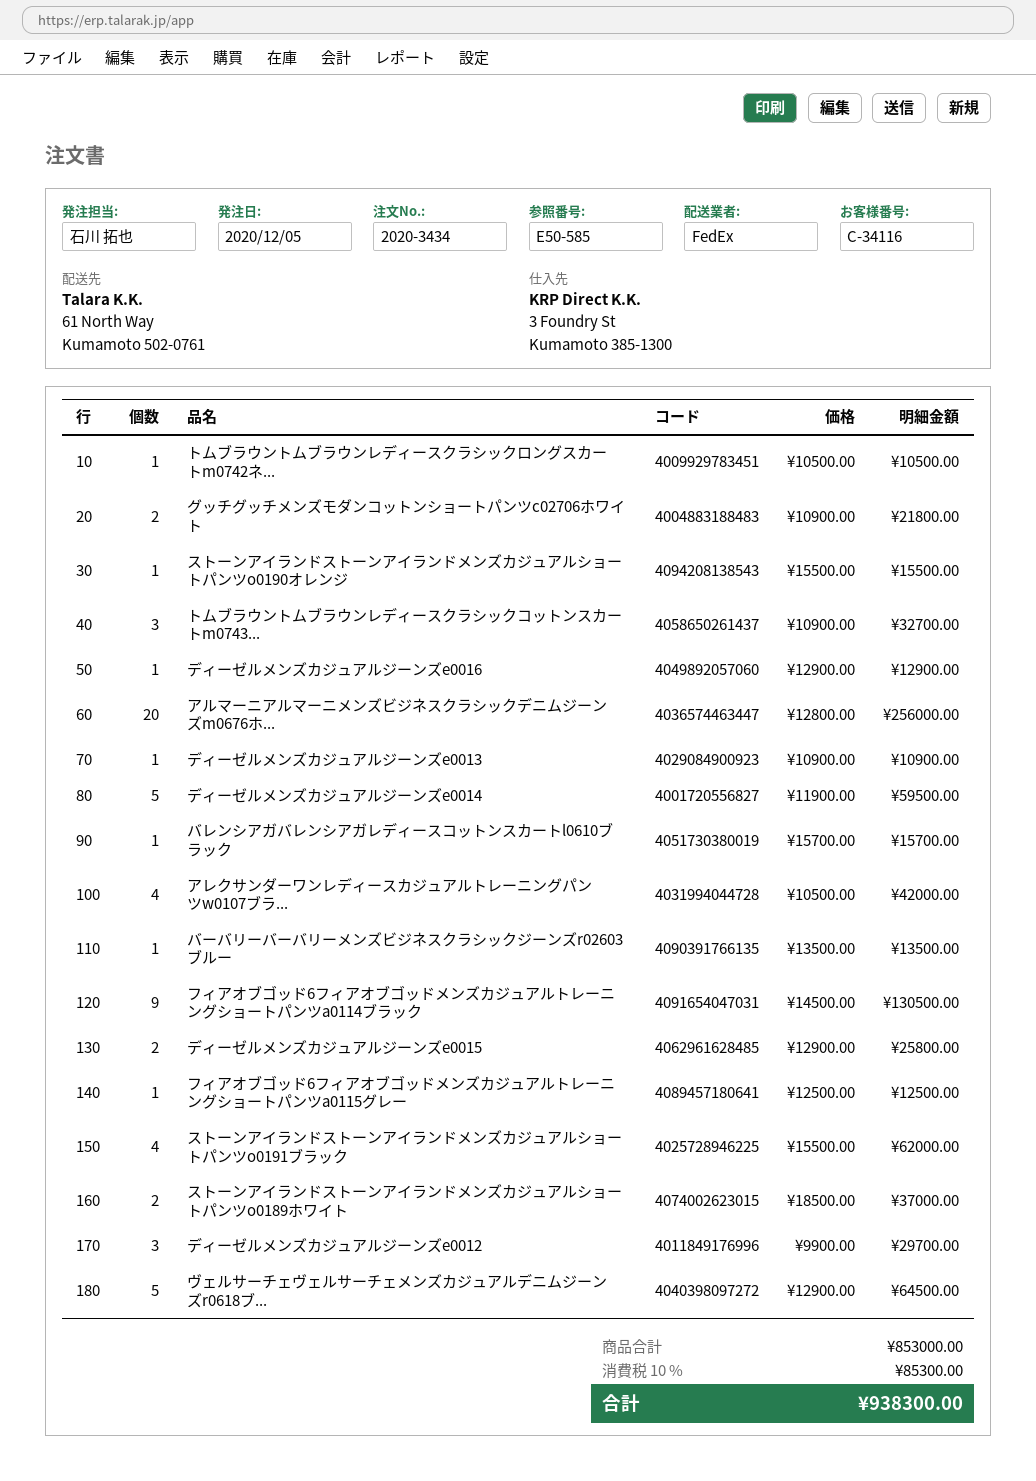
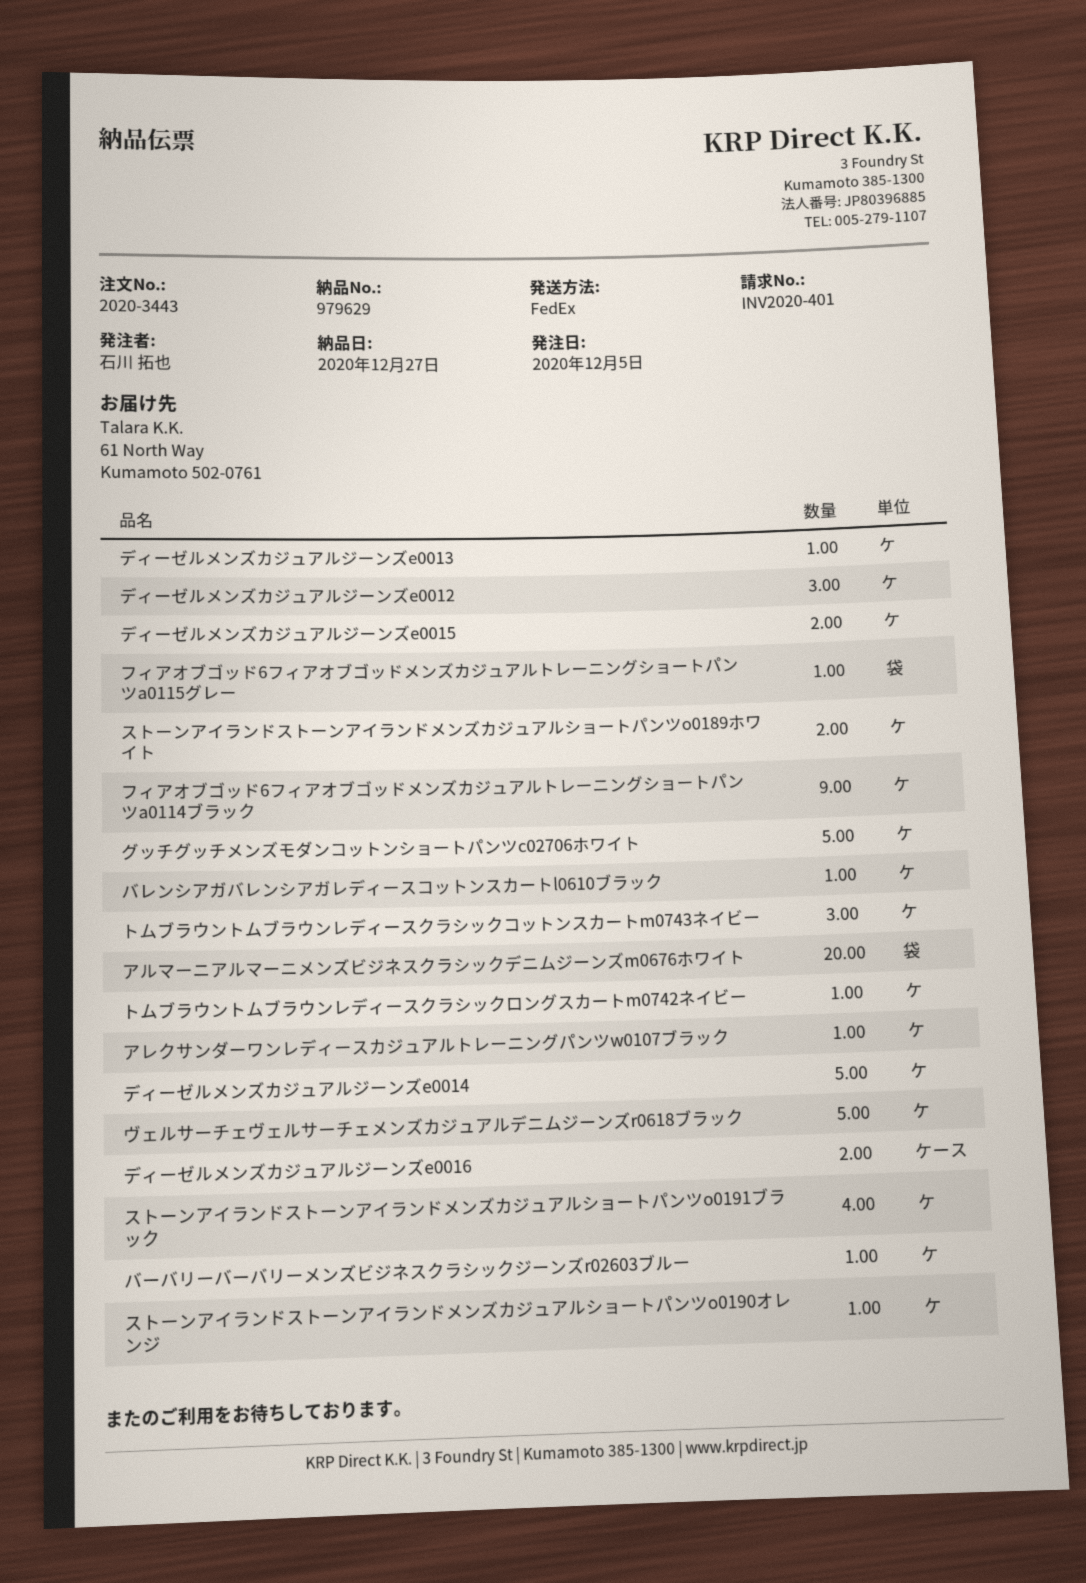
order number: 2020-3434 -> 2020-3443
グッチグッチメンズモダンコットンショートパンツc02706ホワイト: 2 -> 5
ディーゼルメンズカジュアルジーンズe0016: 1 -> 2
アレクサンダーワンレディースカジュアルトレーニングパンツw0107ブラ...: 4 -> 1

